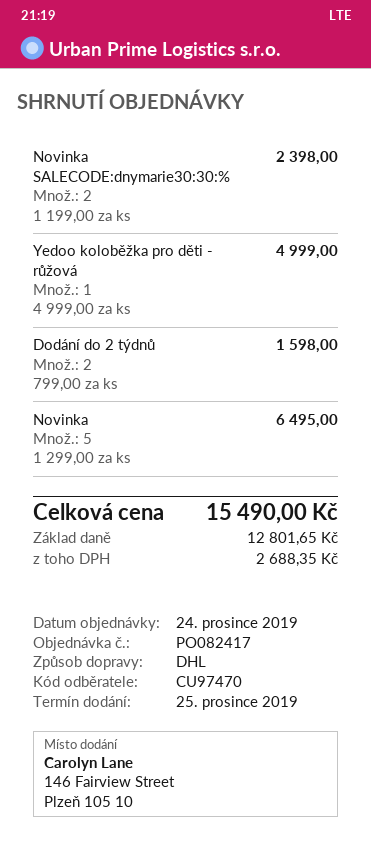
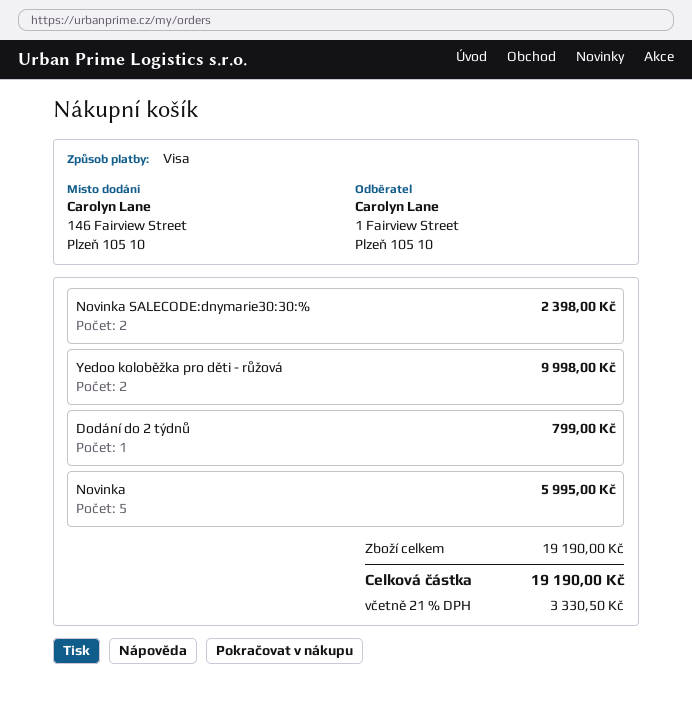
Yedoo koloběžka pro děti - růžová: 1 for 4999.00 -> 2 for 9998.00
Dodání do 2 týdnů: 2 for 1598.00 -> 1 for 799.00
Novinka: 5 for 6495.00 -> 5 for 5995.00
tax: 2688.35 -> 3330.50
total: 15490.00 -> 19190.00

